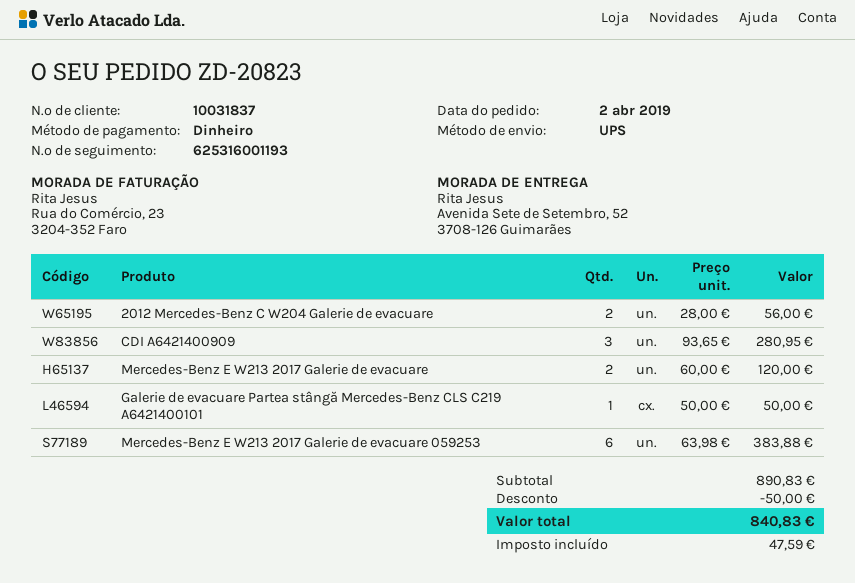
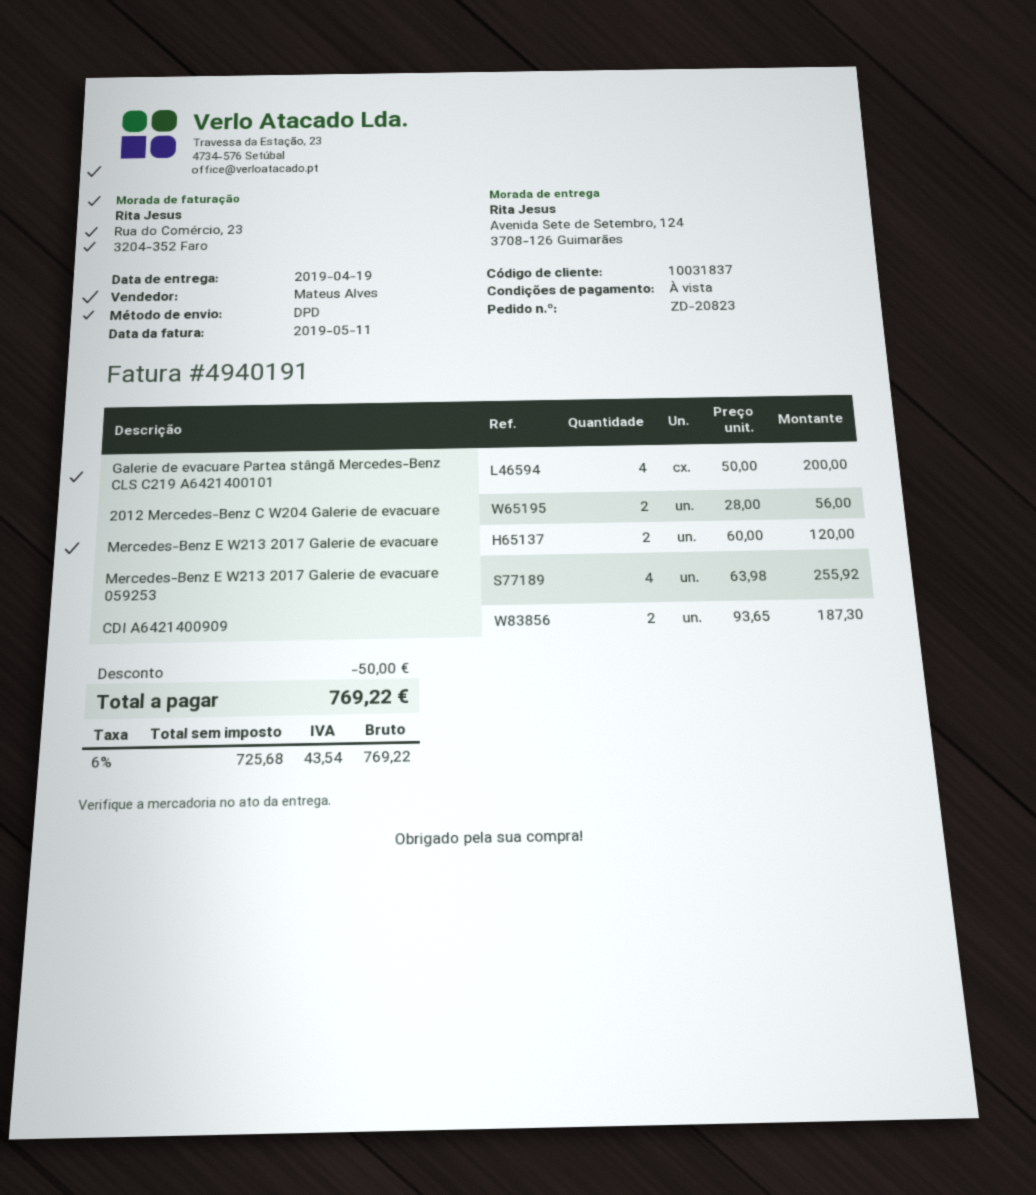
shipping method: UPS -> DPD
ship to: Avenida Sete de Setembro, 52, 3708-126 Guimarães -> Avenida Sete de Setembro, 124, 3708-126 Guimarães
CDI A6421400909: 3 x 93.65 = 280.95 -> 2 x 93.65 = 187.30
Galerie de evacuare Partea stângă Mercedes-Benz CLS C219 A6421400101: 1 x 50.00 = 50.00 -> 4 x 50.00 = 200.00
Mercedes-Benz E W213 2017 Galerie de evacuare 059253: 6 x 63.98 = 383.88 -> 4 x 63.98 = 255.92
tax: 47.59 -> 43.54
total: 840.83 -> 769.22

